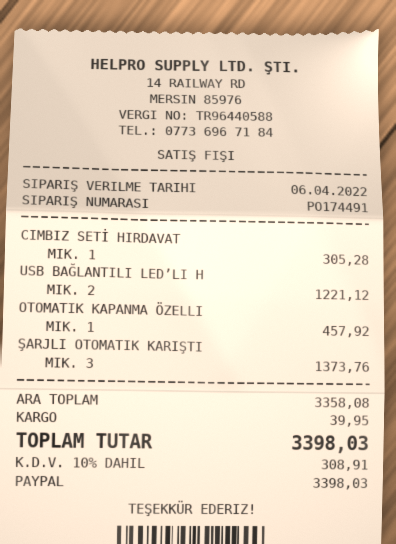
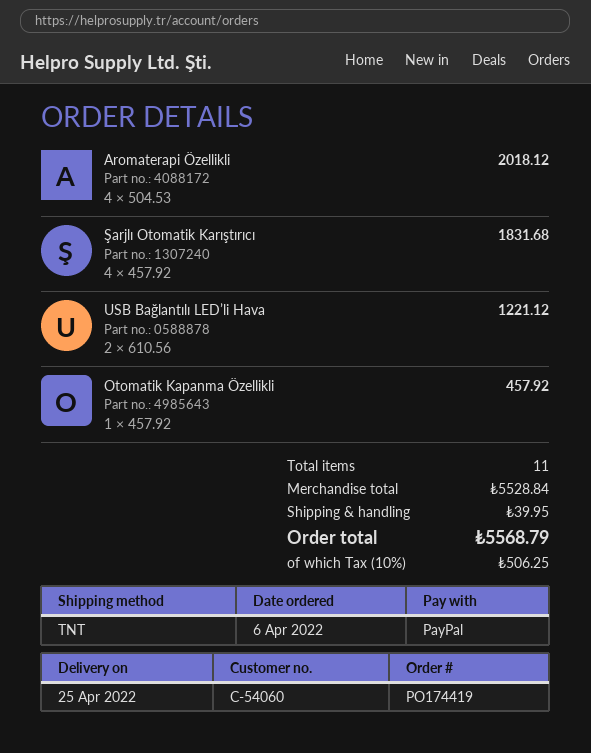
order number: PO174491 -> PO174419
CIMBIZ SETİ HIRDAVAT: 1 for 305.28 -> none
ŞARJLI OTOMATIK KARIŞTI: 3 for 1373.76 -> 4 for 1831.68
Aromaterapi Özellikli: none -> 4 for 2018.12
subtotal: 3358.08 -> 5528.84
tax: 10% = 308.91 -> 10% = 506.25
total: 3398.03 -> 5568.79

